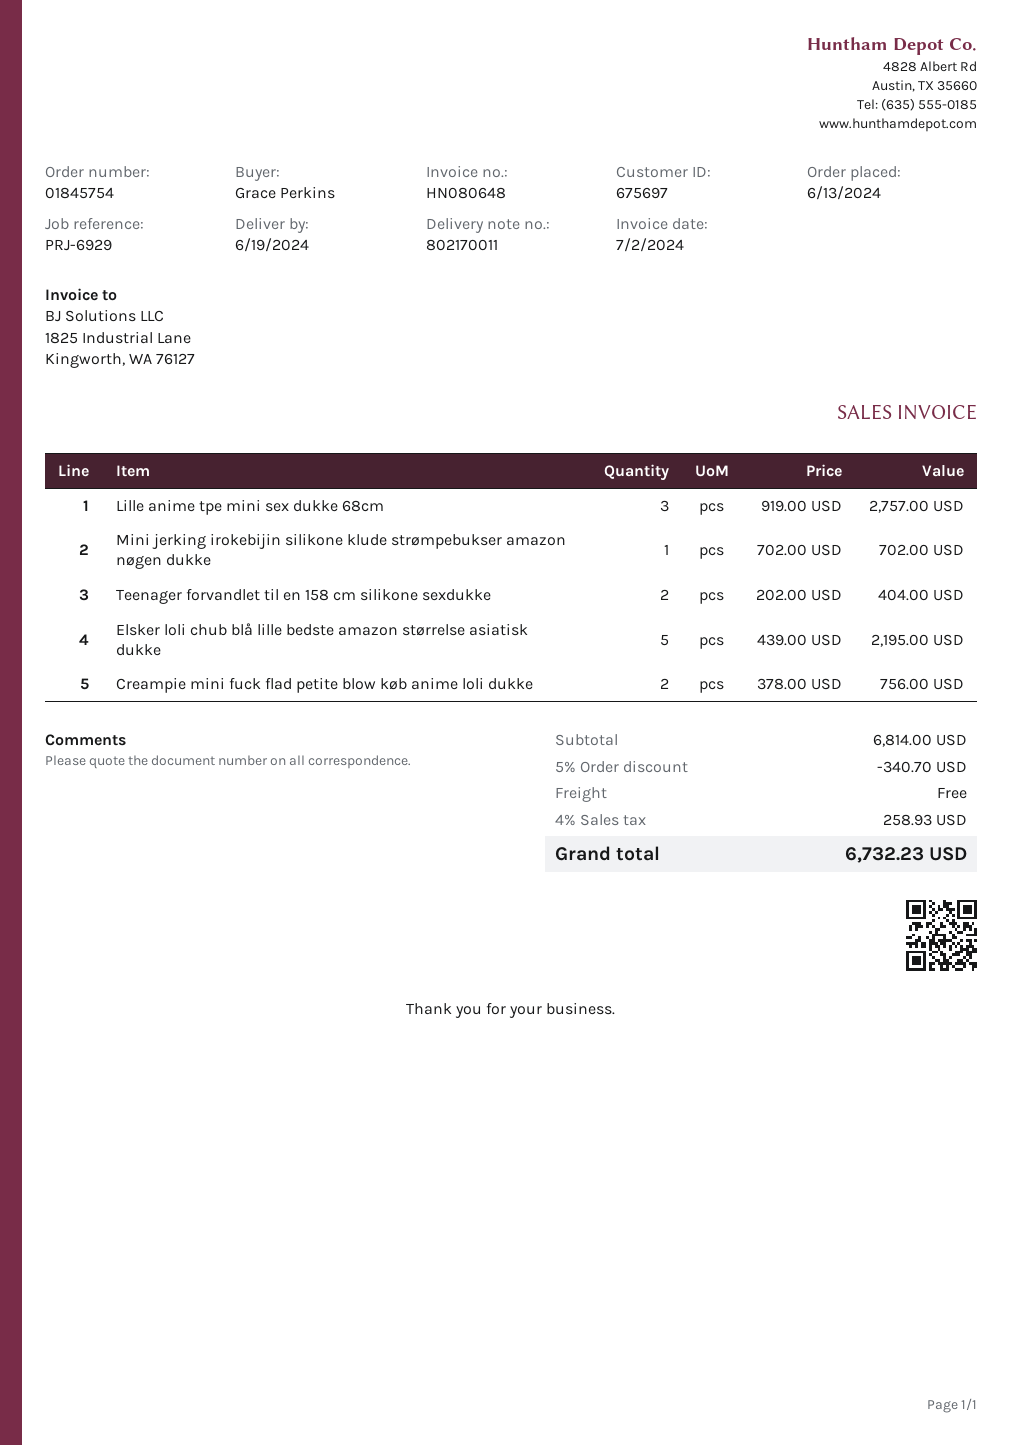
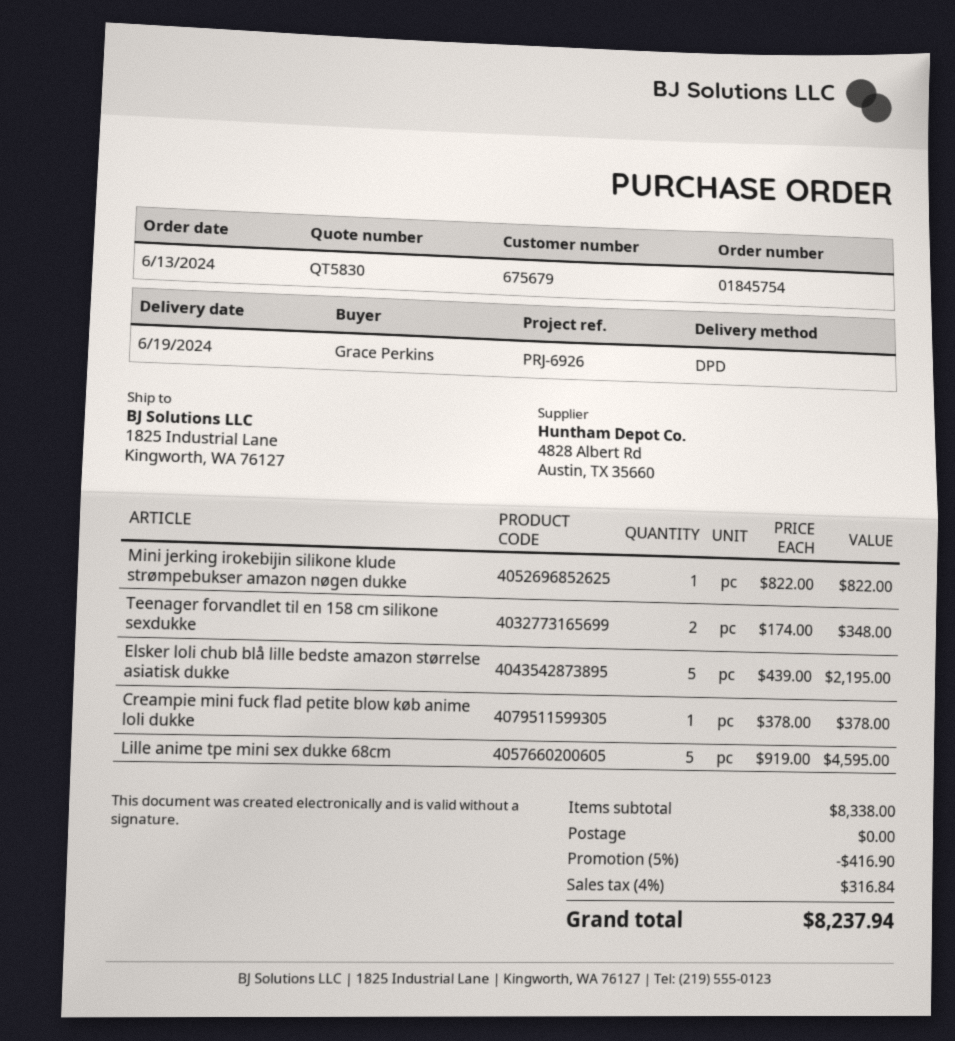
customer number: 675697 -> 675679
reference: PRJ-6929 -> PRJ-6926
Lille anime tpe mini sex dukke 68cm: 3 x 919.00 = 2757.00 -> 5 x 919.00 = 4595.00
Mini jerking irokebijin silikone klude strømpebukser amazon nøgen dukke: 1 x 702.00 = 702.00 -> 1 x 822.00 = 822.00
Teenager forvandlet til en 158 cm silikone sexdukke: 2 x 202.00 = 404.00 -> 2 x 174.00 = 348.00
Creampie mini fuck flad petite blow køb anime loli dukke: 2 x 378.00 = 756.00 -> 1 x 378.00 = 378.00
subtotal: 6814.00 -> 8338.00
discount: 5% = 340.70 -> 5% = 416.90
tax: 4% = 258.93 -> 4% = 316.84
total: 6732.23 -> 8237.94

